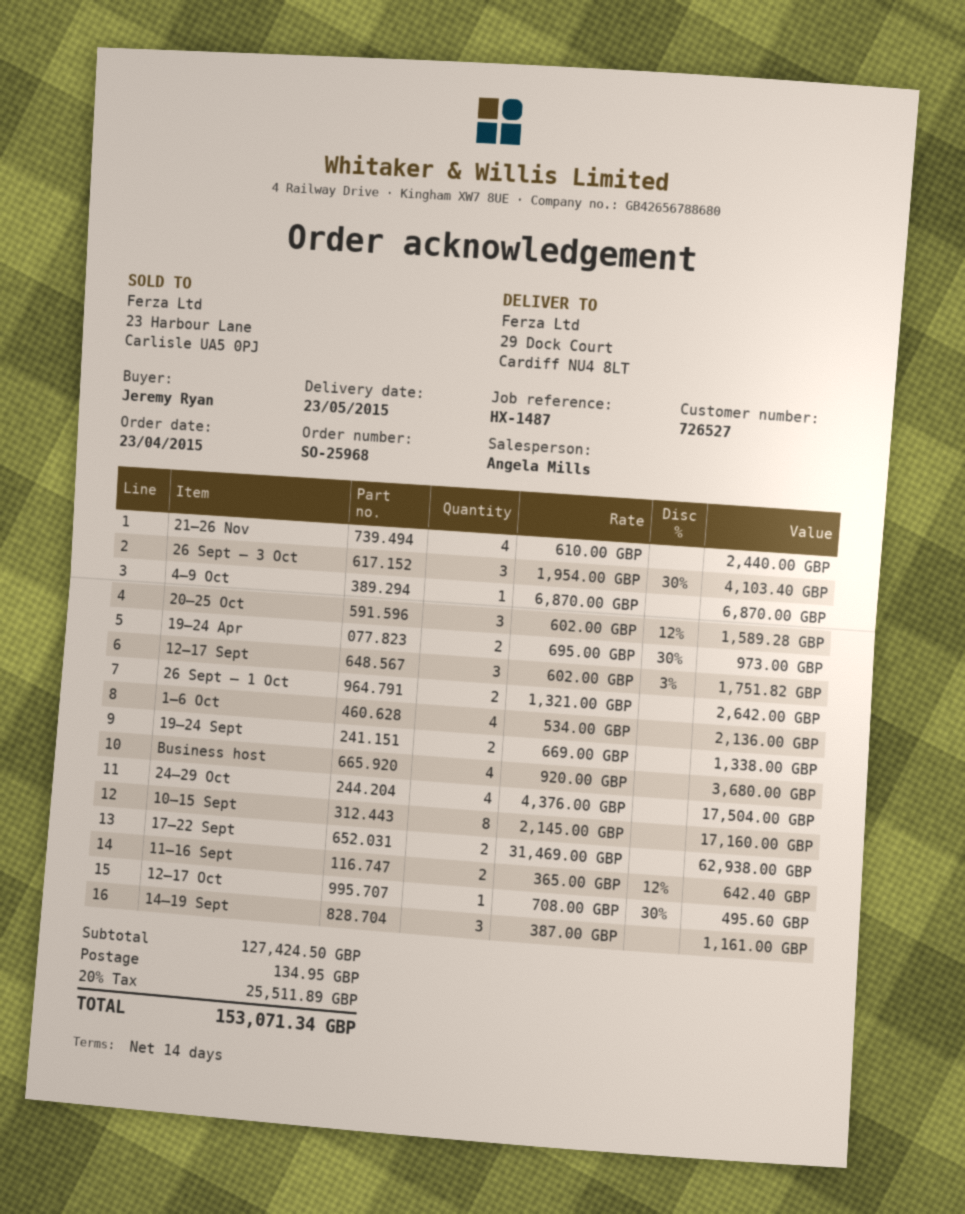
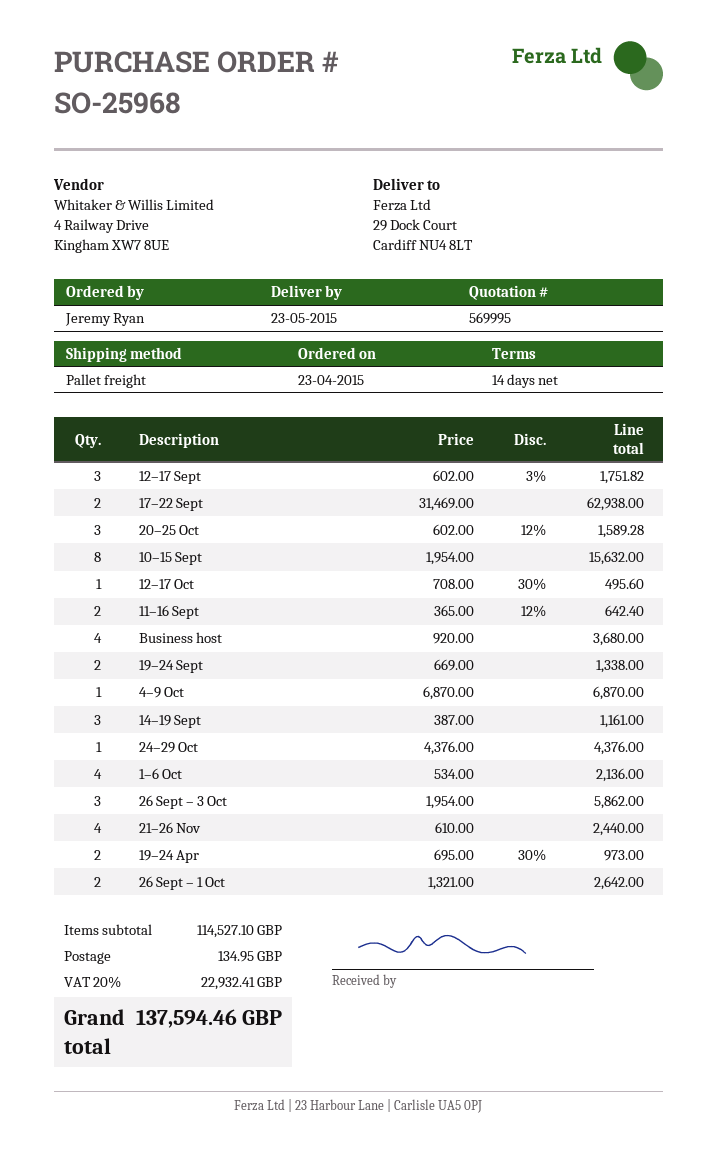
26 Sept – 3 Oct: 3 x 1954.00 - 30% = 4103.40 -> 3 x 1954.00 = 5862.00
24–29 Oct: 4 x 4376.00 = 17504.00 -> 1 x 4376.00 = 4376.00
10–15 Sept: 8 x 2145.00 = 17160.00 -> 8 x 1954.00 = 15632.00
subtotal: 127424.50 -> 114527.10
tax: 20% = 25511.89 -> 20% = 22932.41
total: 153071.34 -> 137594.46

